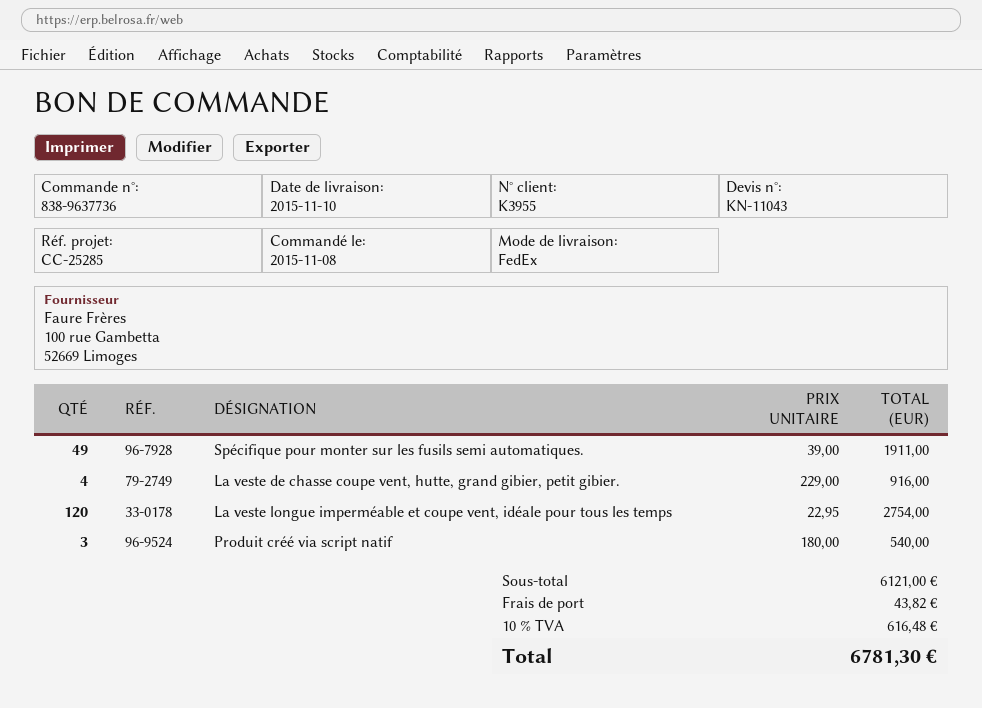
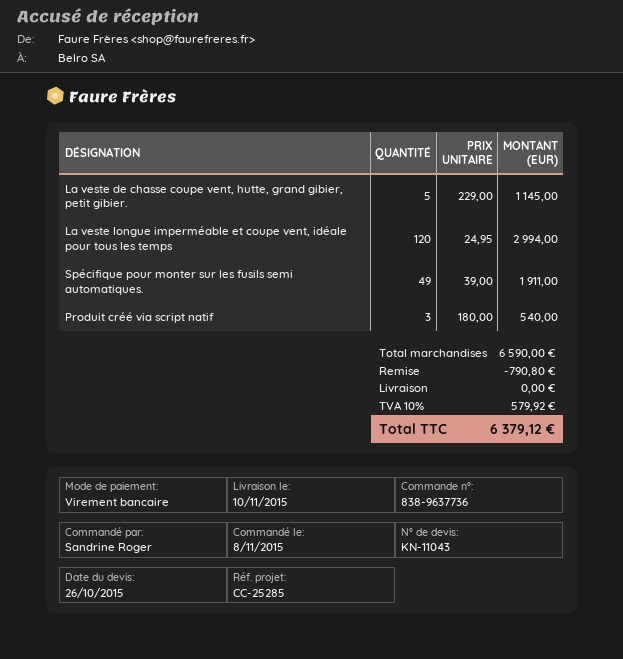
La veste de chasse coupe vent, hutte, grand gibier, petit gibier.: 4 x 229.00 = 916.00 -> 5 x 229.00 = 1145.00
La veste longue imperméable et coupe vent, idéale pour tous les temps: 120 x 22.95 = 2754.00 -> 120 x 24.95 = 2994.00
subtotal: 6121.00 -> 6590.00
discount: none -> 790.80
shipping: 43.82 -> 0.00
tax: 10% = 616.48 -> 10% = 579.92
total: 6781.30 -> 6379.12

